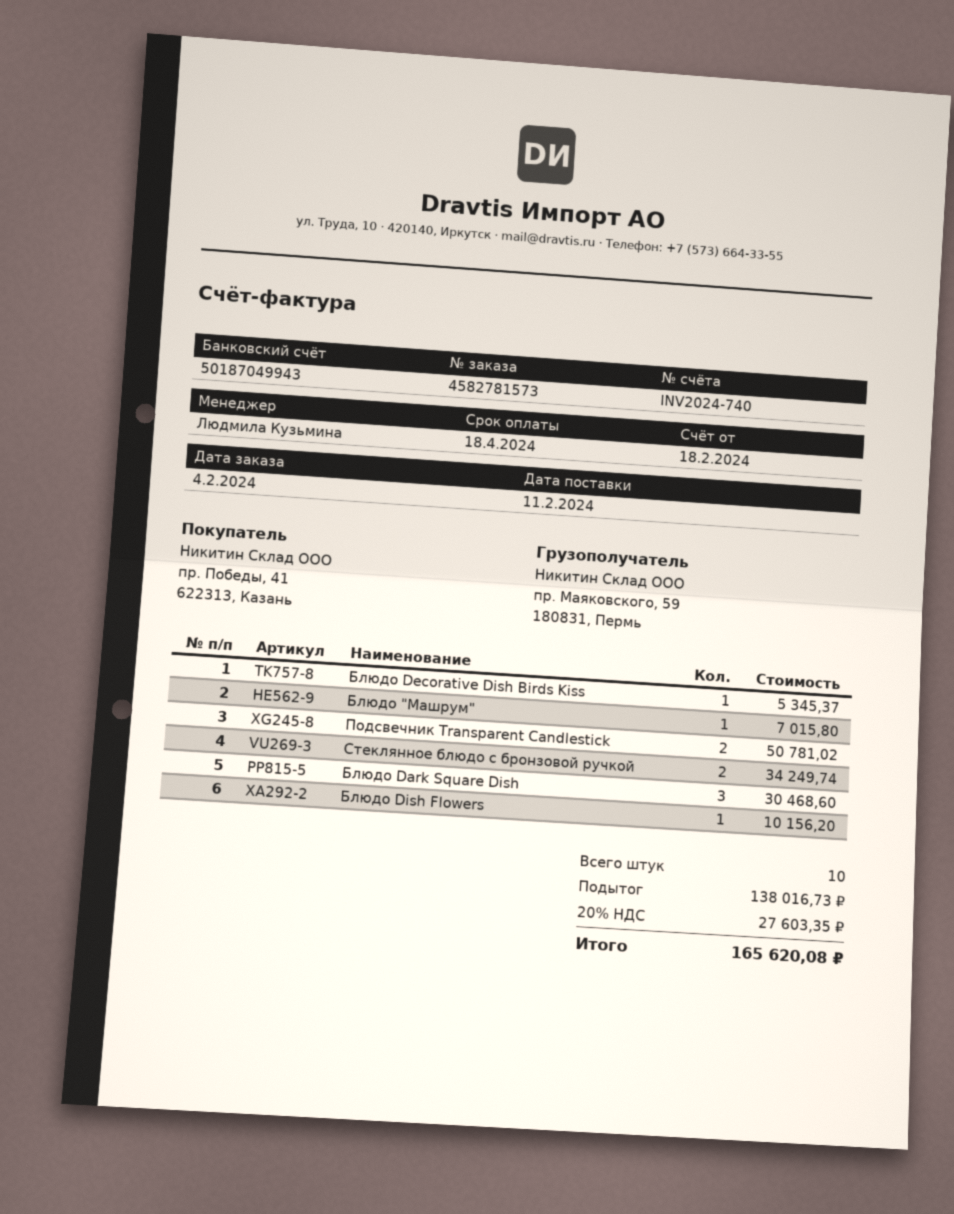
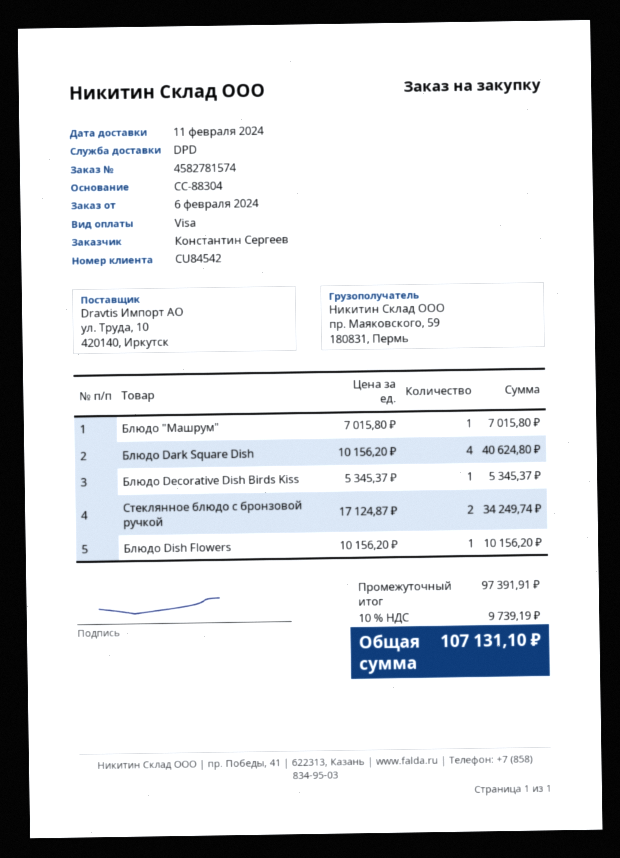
order number: 4582781573 -> 4582781574
order date: 2024-02-04 -> 2024-02-06
Подсвечник Transparent Candlestick: 2 for 50781.02 -> none
Блюдо Dark Square Dish: 3 for 30468.60 -> 4 for 40624.80
subtotal: 138016.73 -> 97391.91
tax: 20% = 27603.35 -> 10% = 9739.19
total: 165620.08 -> 107131.10

